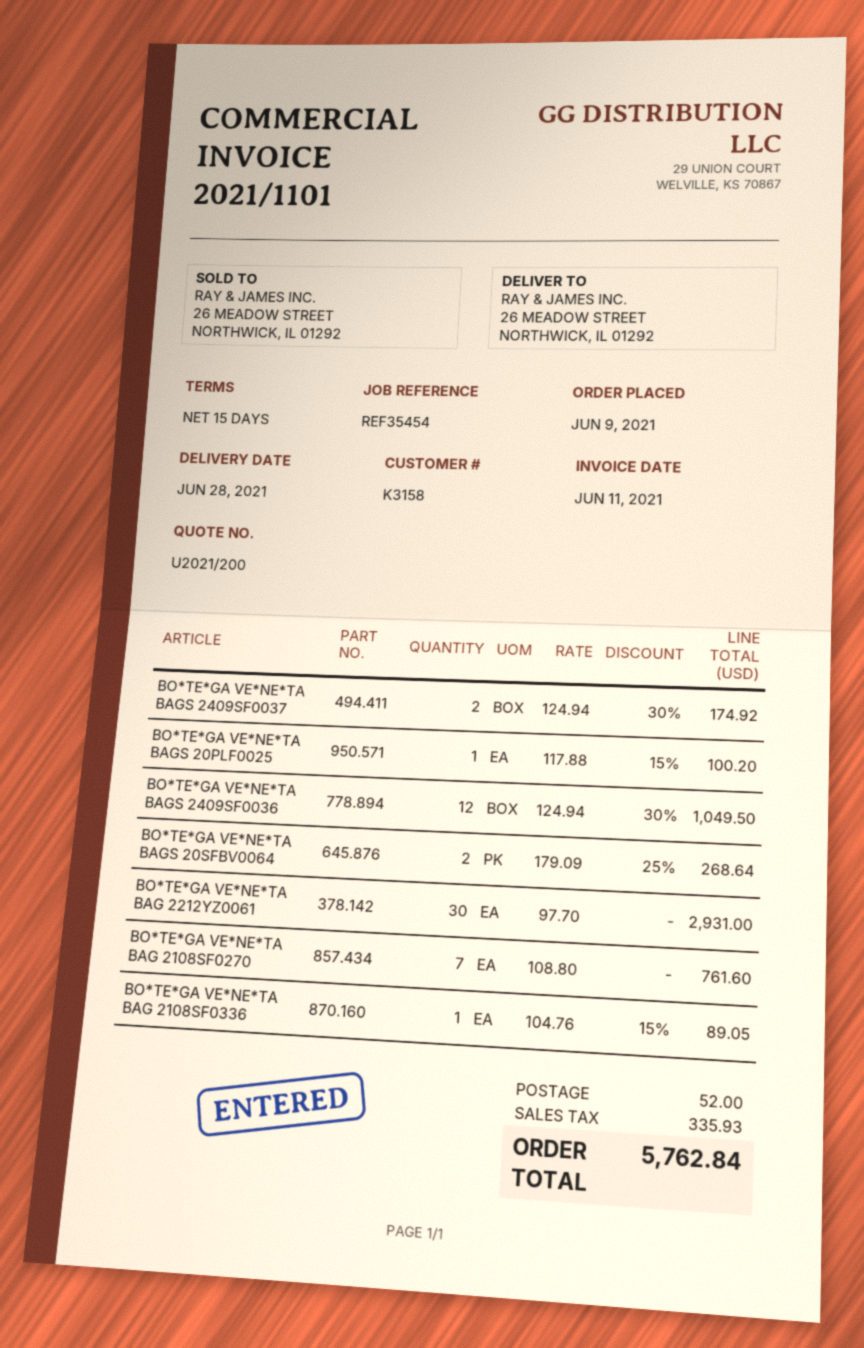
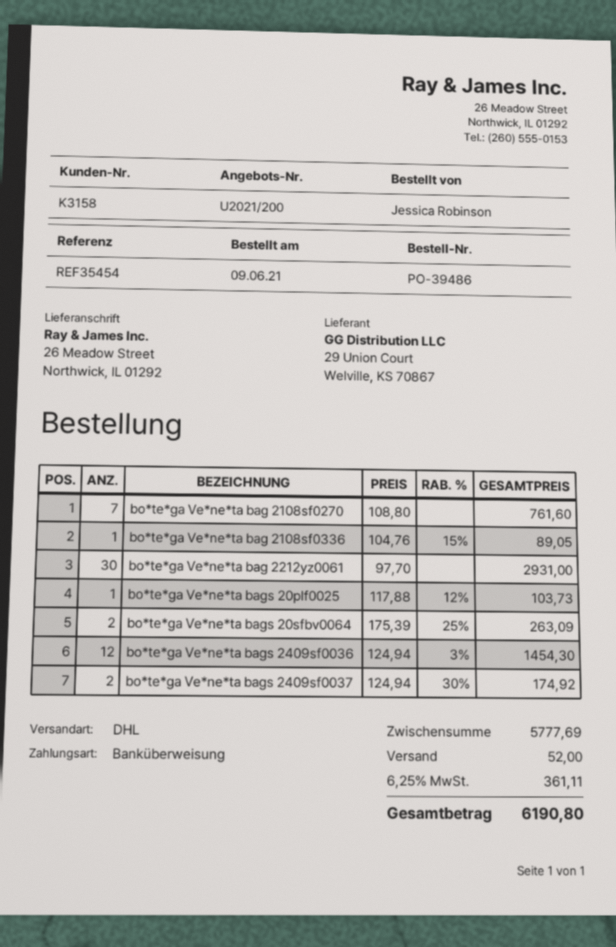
BO*TE*GA VE*NE*TA BAGS 20PLF0025: 1 x 117.88 - 15% = 100.20 -> 1 x 117.88 - 12% = 103.73
BO*TE*GA VE*NE*TA BAGS 2409SF0036: 12 x 124.94 - 30% = 1049.50 -> 12 x 124.94 - 3% = 1454.30
BO*TE*GA VE*NE*TA BAGS 20SFBV0064: 2 x 179.09 - 25% = 268.64 -> 2 x 175.39 - 25% = 263.09
tax: 335.93 -> 361.11
total: 5762.84 -> 6190.80

